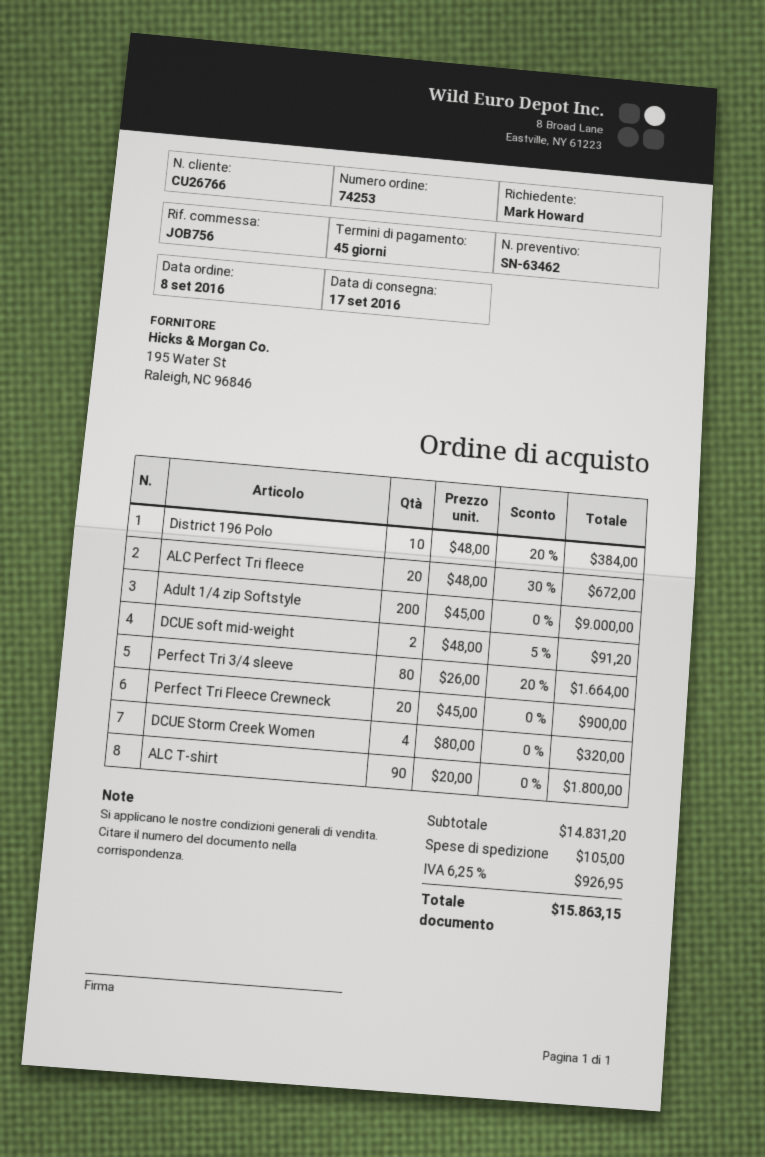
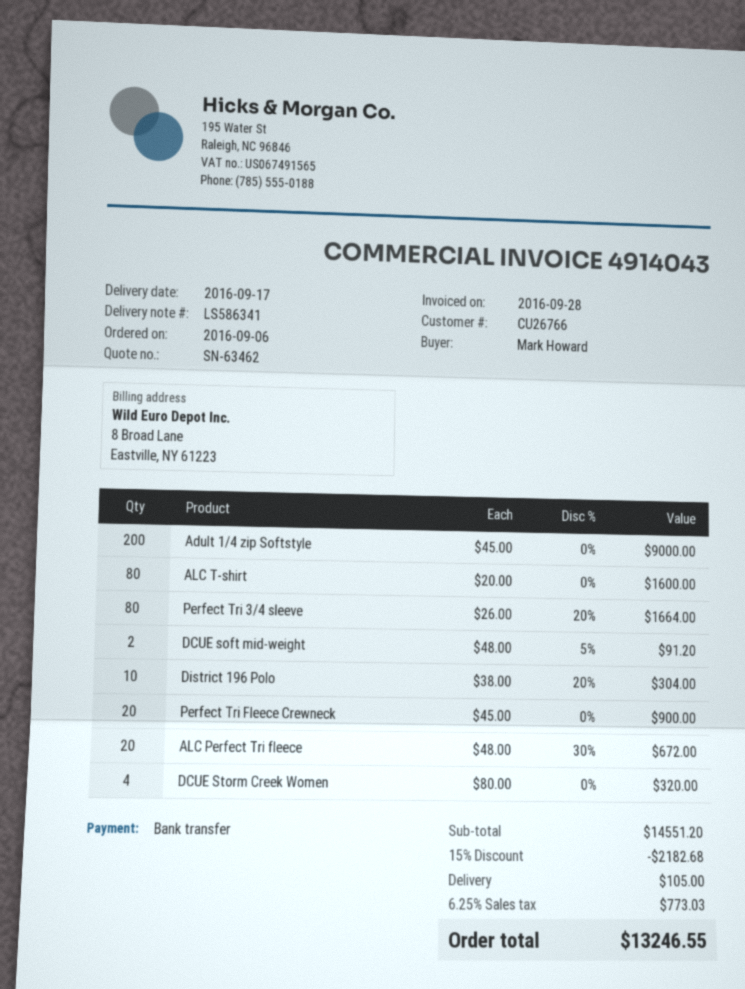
order date: 2016-09-08 -> 2016-09-06
District 196 Polo: 10 x 48.00 - 20% = 384.00 -> 10 x 38.00 - 20% = 304.00
ALC T-shirt: 90 x 20.00 = 1800.00 -> 80 x 20.00 = 1600.00
subtotal: 14831.20 -> 14551.20
discount: none -> 15% = 2182.68
tax: 6.25% = 926.95 -> 6.25% = 773.03
total: 15863.15 -> 13246.55

